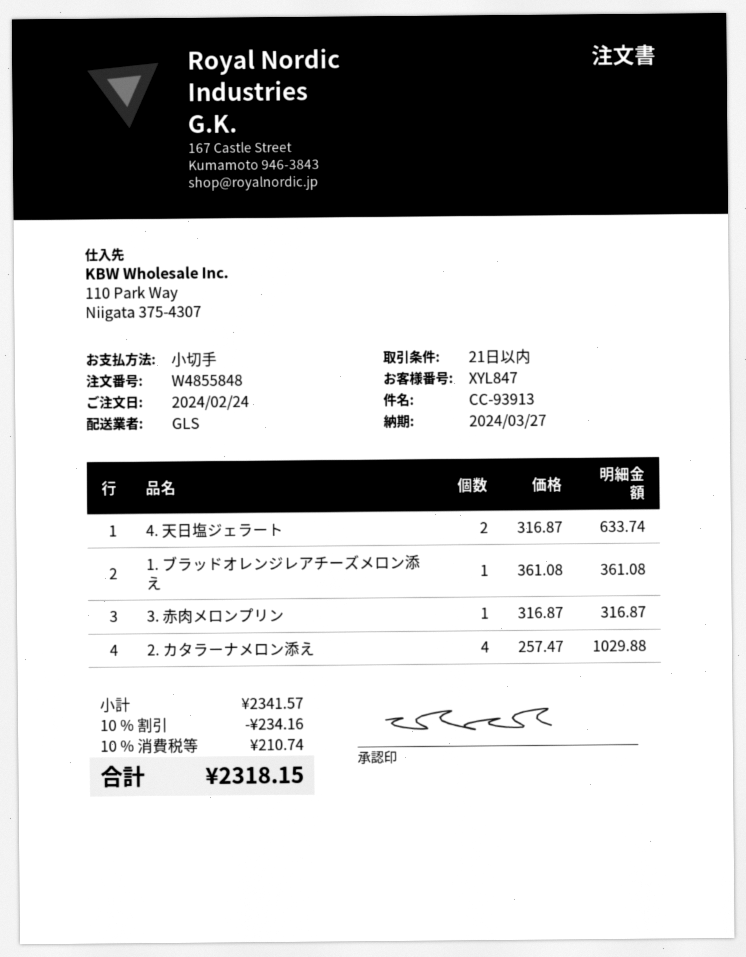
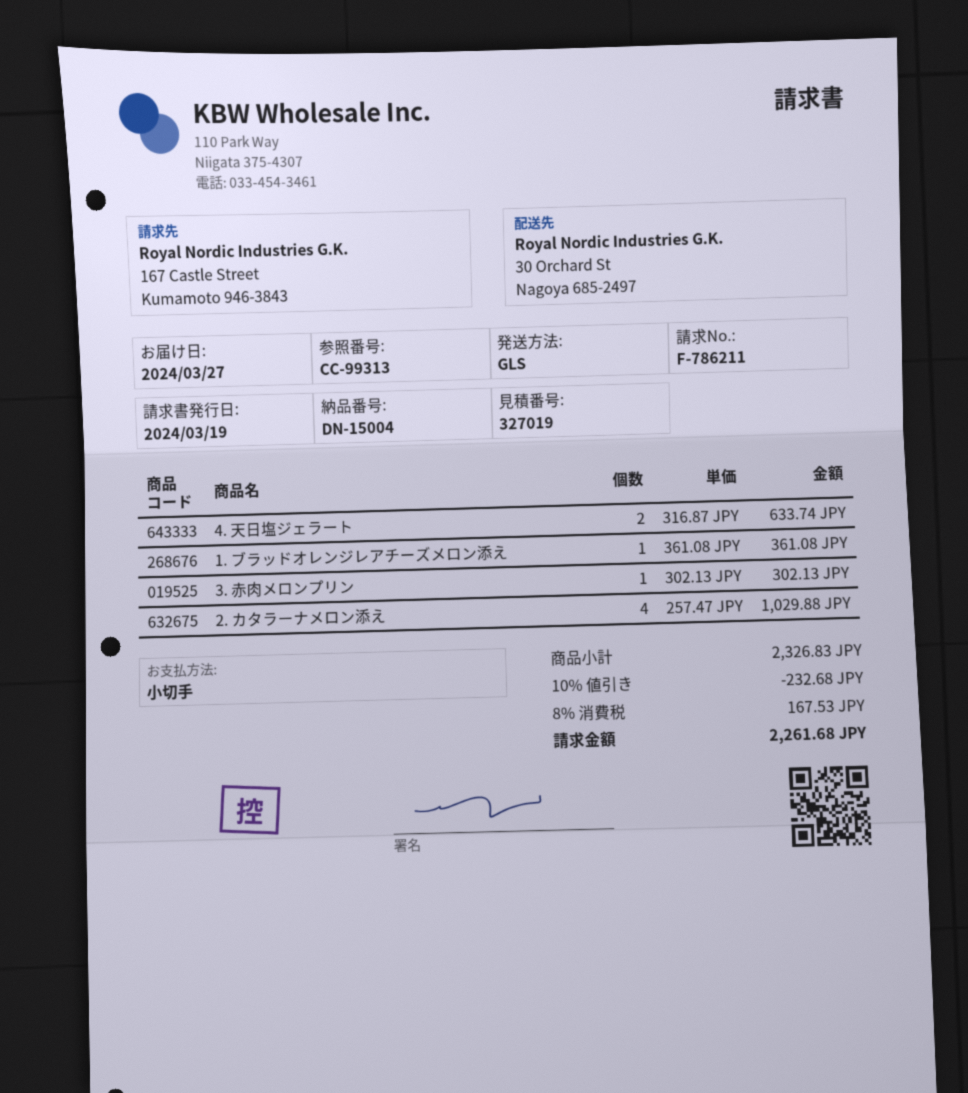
reference: CC-93913 -> CC-99313
3. 赤肉メロンプリン: 1 x 316.87 = 316.87 -> 1 x 302.13 = 302.13
subtotal: 2341.57 -> 2326.83
discount: 10% = 234.16 -> 10% = 232.68
tax: 10% = 210.74 -> 8% = 167.53
total: 2318.15 -> 2261.68

